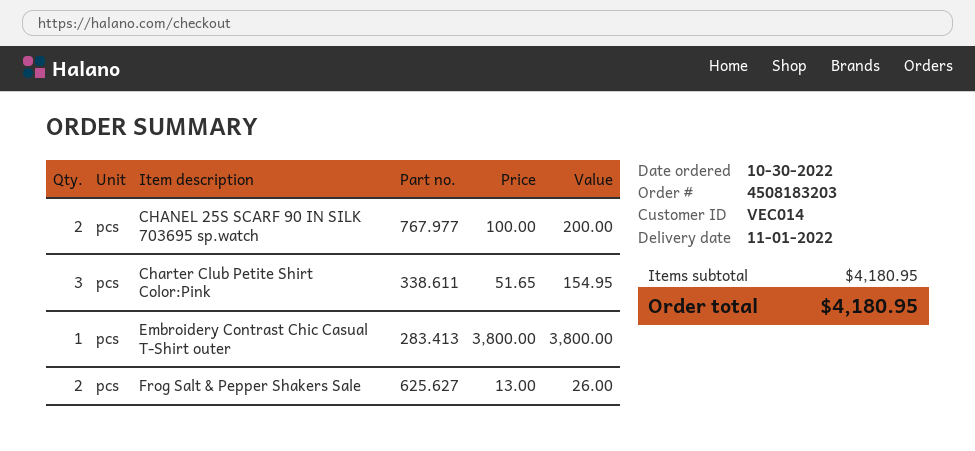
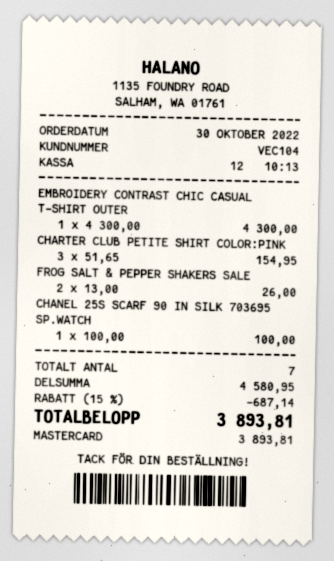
customer number: VEC014 -> VEC104
CHANEL 25S SCARF 90 IN SILK 703695 sp.watch: 2 x 100.00 = 200.00 -> 1 x 100.00 = 100.00
Embroidery Contrast Chic Casual T-Shirt outer: 1 x 3800.00 = 3800.00 -> 1 x 4300.00 = 4300.00
subtotal: 4180.95 -> 4580.95
discount: none -> 15% = 687.14
total: 4180.95 -> 3893.81

